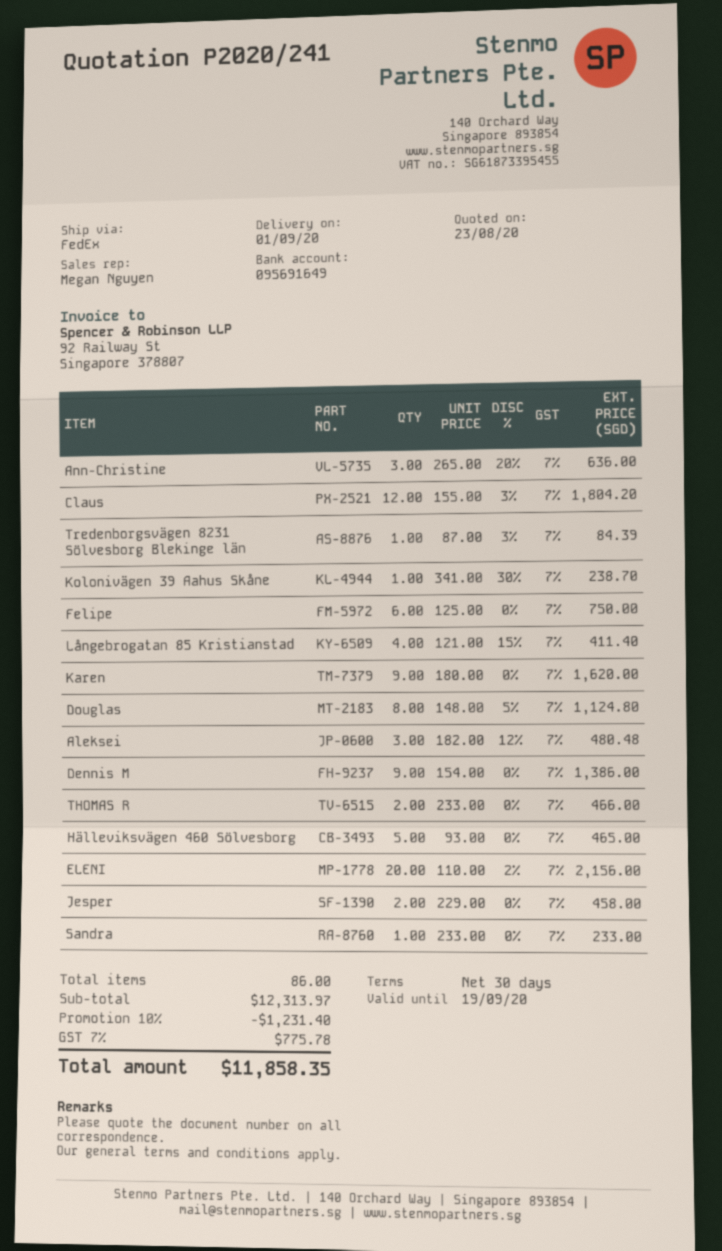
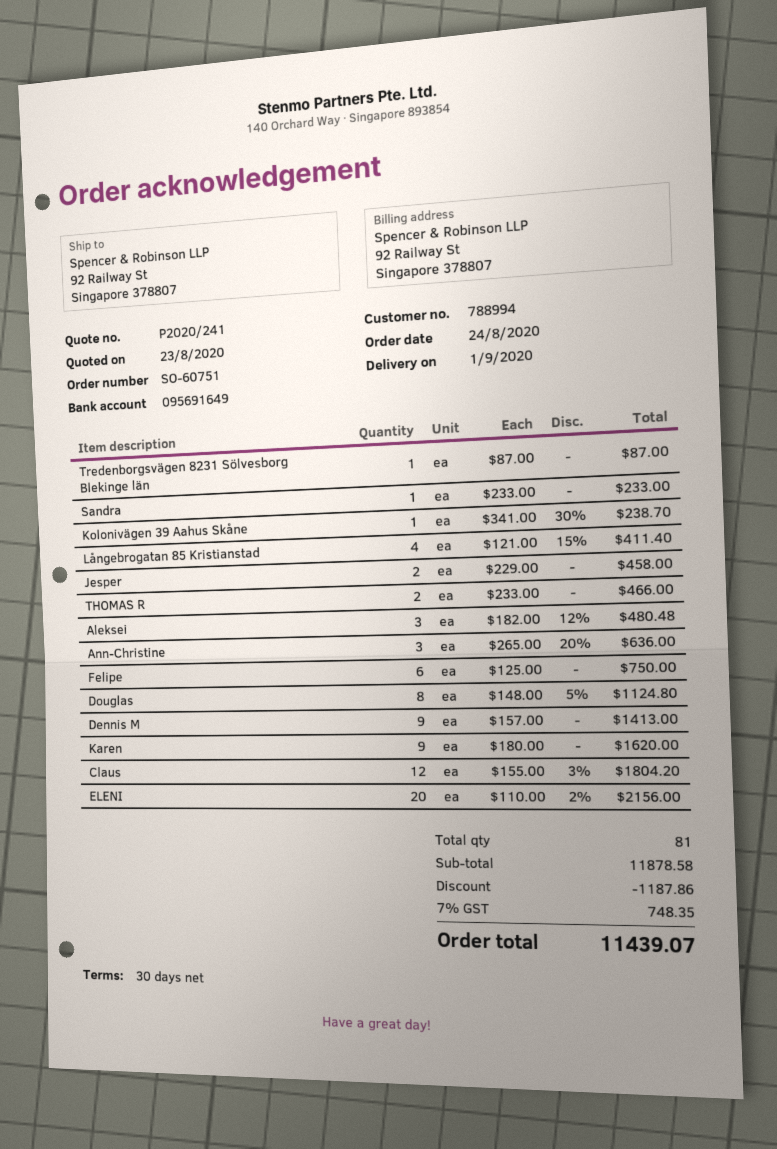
Tredenborgsvägen 8231 Sölvesborg Blekinge län: 1 x 87.00 - 3% = 84.39 -> 1 x 87.00 = 87.00
Dennis M: 9 x 154.00 = 1386.00 -> 9 x 157.00 = 1413.00
Hälleviksvägen 460 Sölvesborg: 5 x 93.00 = 465.00 -> none
total quantity: 86 -> 81
subtotal: 12313.97 -> 11878.58
discount: 1231.40 -> 1187.86
tax: 7% = 775.78 -> 7% = 748.35
total: 11858.35 -> 11439.07

